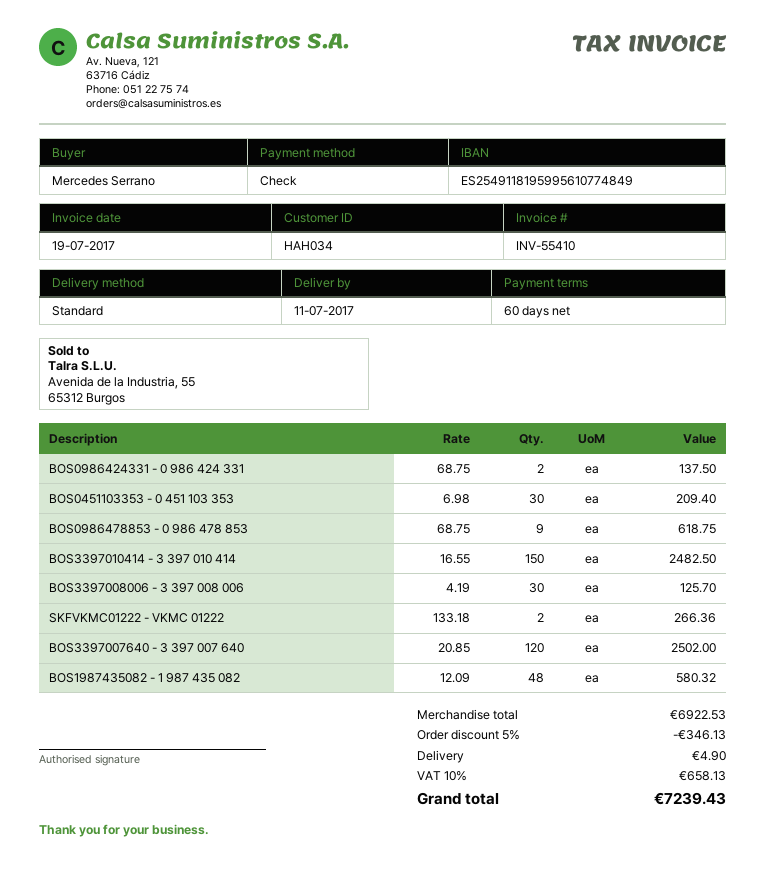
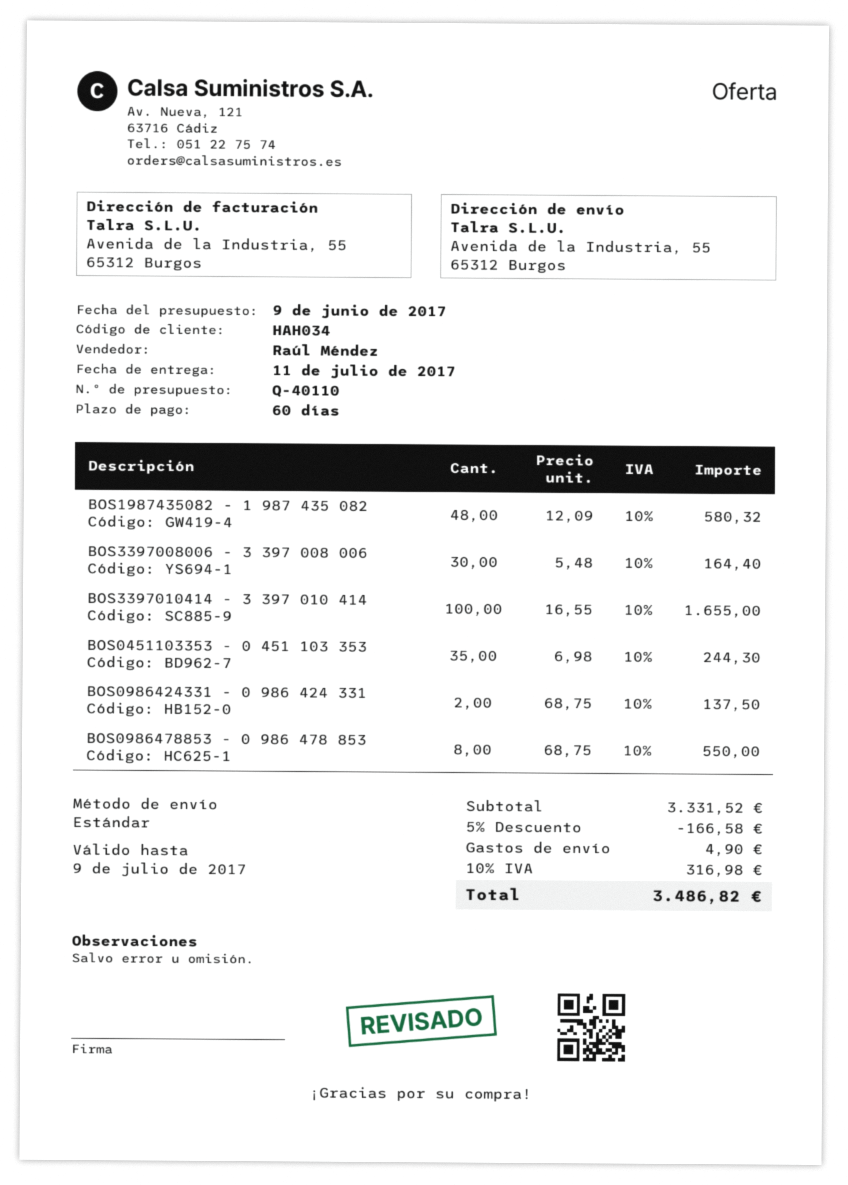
BOS0451103353 - 0 451 103 353: 30 x 6.98 = 209.40 -> 35 x 6.98 = 244.30
BOS0986478853 - 0 986 478 853: 9 x 68.75 = 618.75 -> 8 x 68.75 = 550.00
BOS3397010414 - 3 397 010 414: 150 x 16.55 = 2482.50 -> 100 x 16.55 = 1655.00
BOS3397008006 - 3 397 008 006: 30 x 4.19 = 125.70 -> 30 x 5.48 = 164.40
SKFVKMC01222 - VKMC 01222: 2 x 133.18 = 266.36 -> none
BOS3397007640 - 3 397 007 640: 120 x 20.85 = 2502.00 -> none
subtotal: 6922.53 -> 3331.52
discount: 5% = 346.13 -> 5% = 166.58
tax: 10% = 658.13 -> 10% = 316.98
total: 7239.43 -> 3486.82

